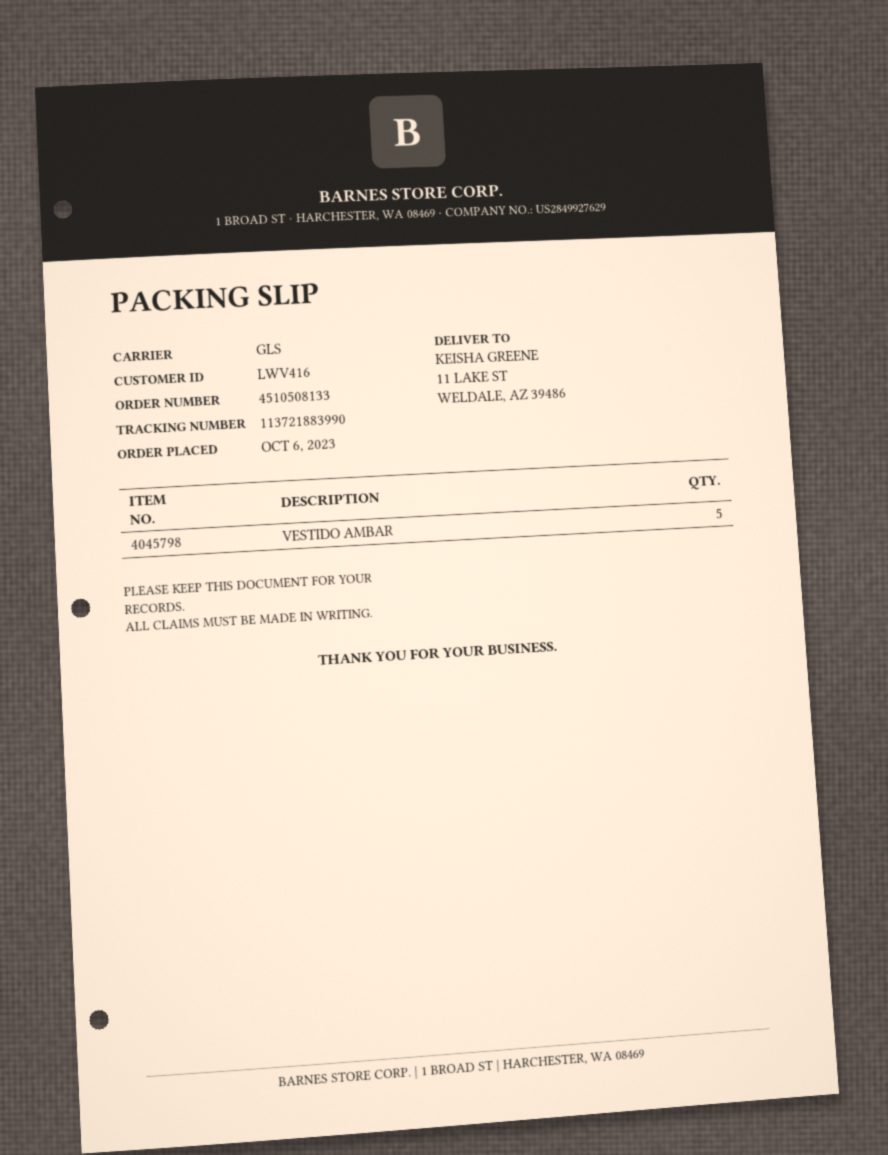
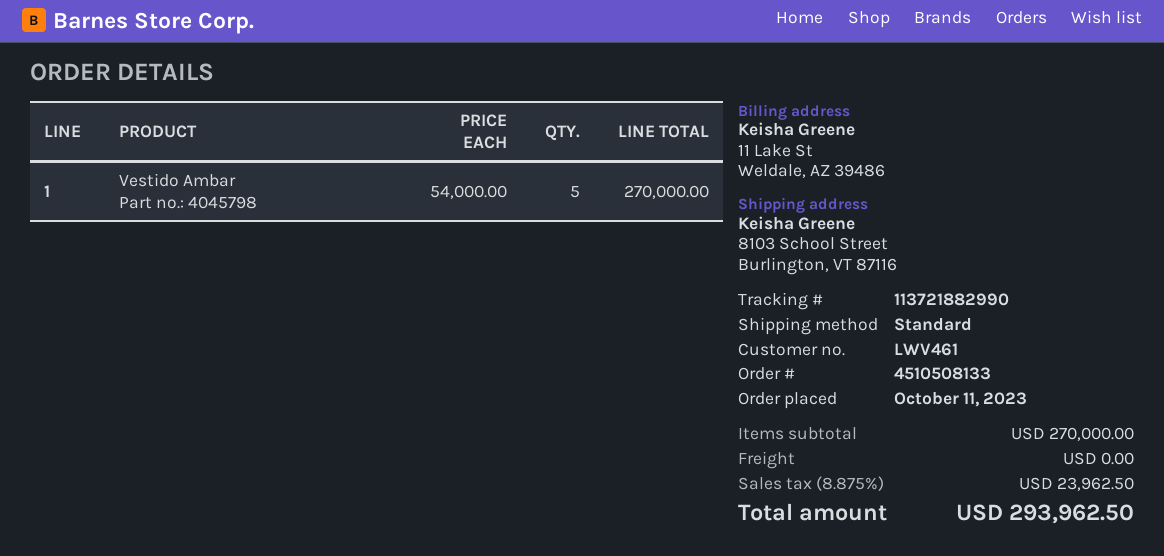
order date: 2023-10-06 -> 2023-10-11
customer number: LWV416 -> LWV461
shipping method: GLS -> standard
tracking number: 113721883990 -> 113721882990
ship to: 11 LAKE ST, WELDALE, AZ 39486 -> 8103 School Street, Burlington, VT 87116

